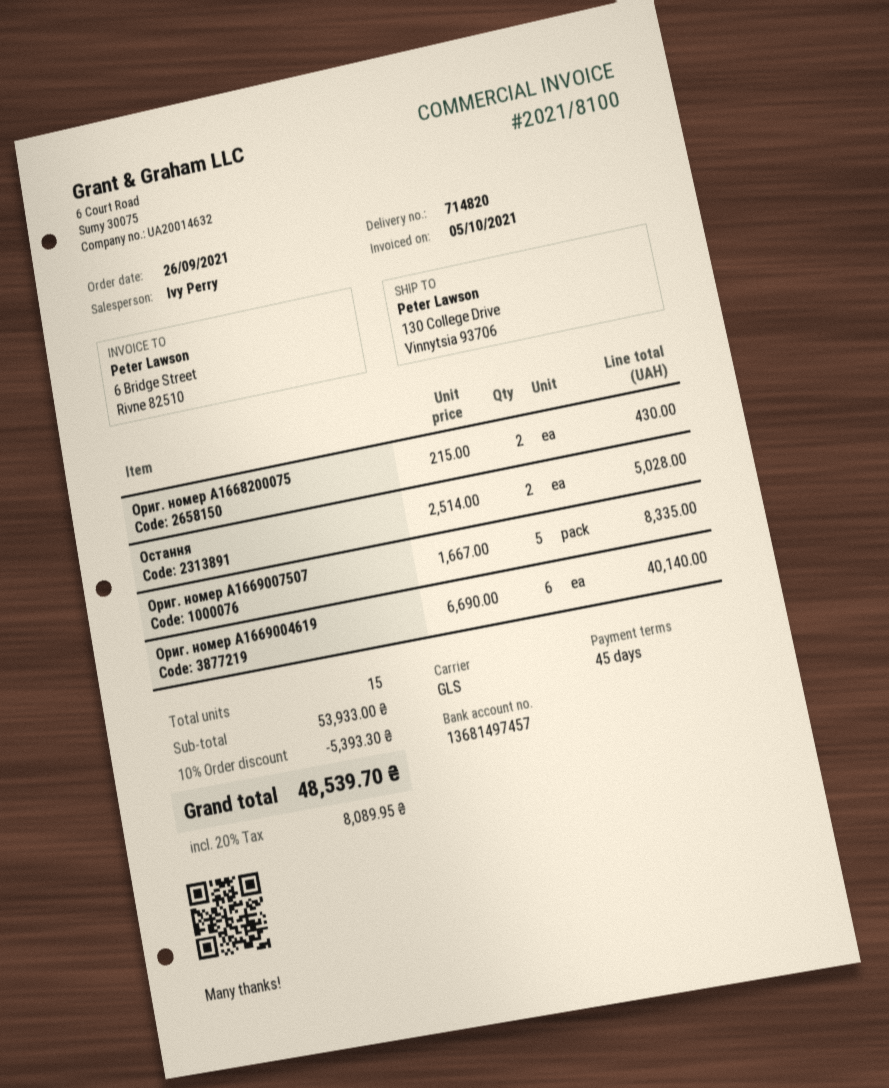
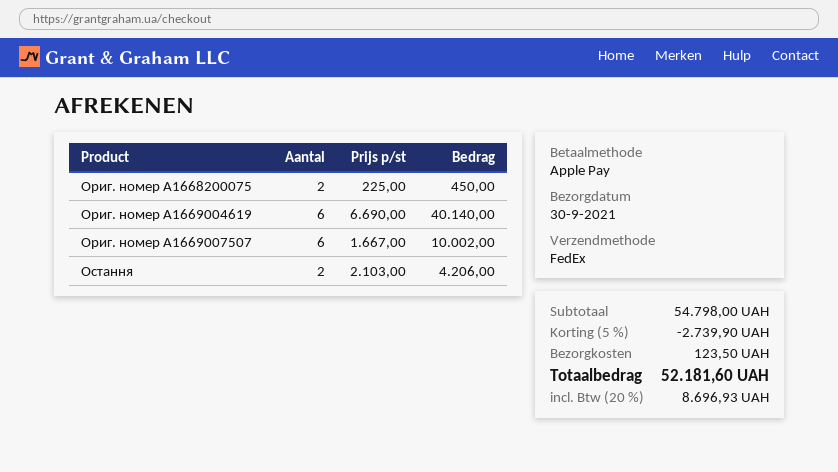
shipping method: GLS -> FedEx
Ориг. номер A1668200075: 2 x 215.00 = 430.00 -> 2 x 225.00 = 450.00
Остання: 2 x 2514.00 = 5028.00 -> 2 x 2103.00 = 4206.00
Ориг. номер A1669007507: 5 x 1667.00 = 8335.00 -> 6 x 1667.00 = 10002.00
subtotal: 53933.00 -> 54798.00
discount: 10% = 5393.30 -> 5% = 2739.90
shipping: none -> 123.50
tax: 20% = 8089.95 -> 20% = 8696.93
total: 48539.70 -> 52181.60

